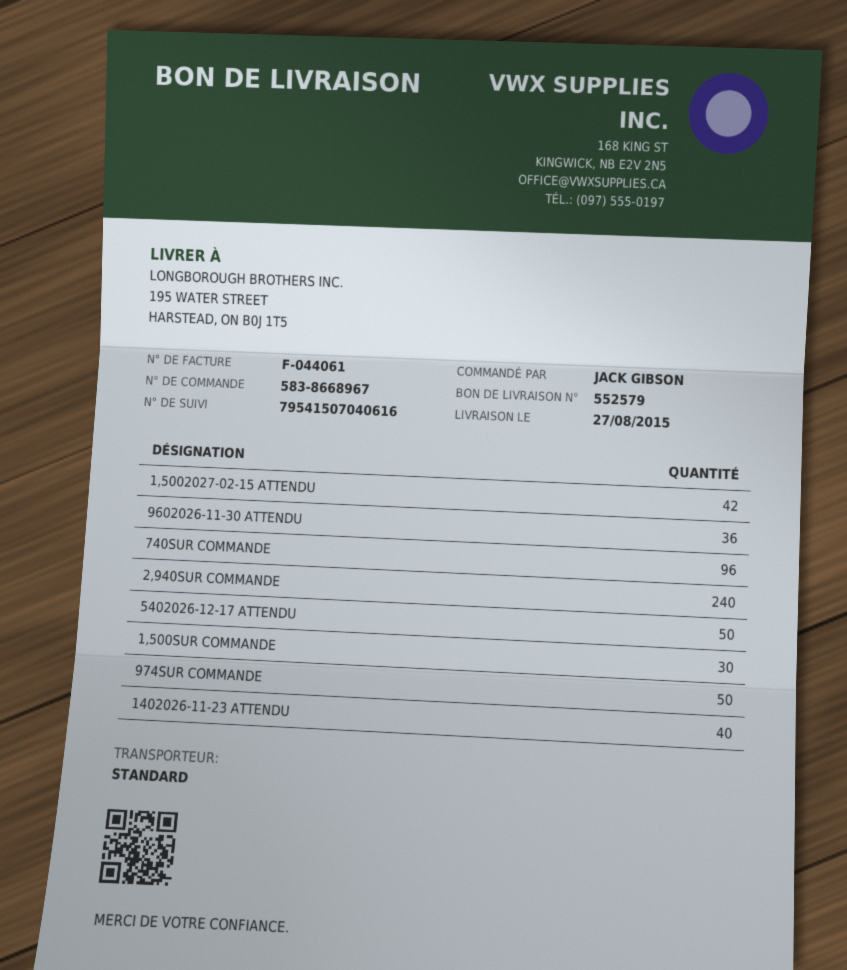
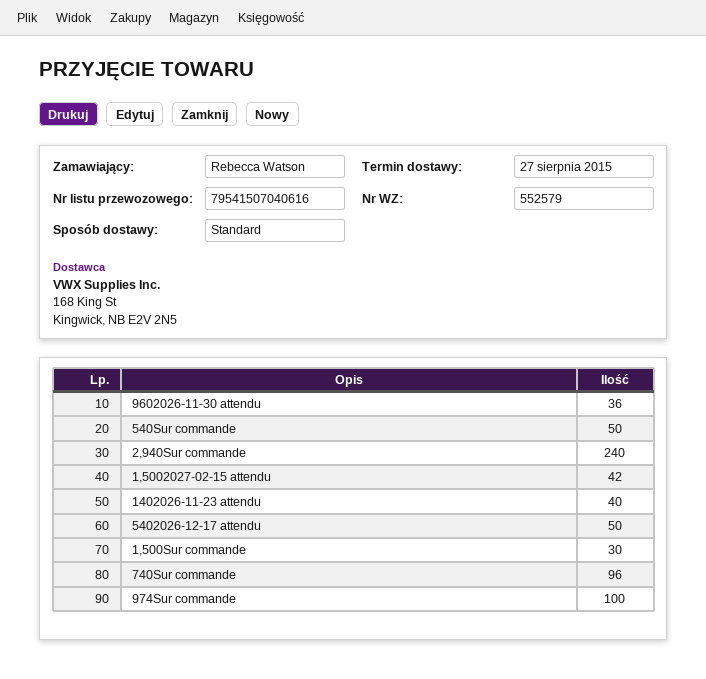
ordered by: JACK GIBSON -> Rebecca Watson
974SUR COMMANDE: 50 -> 100
540Sur commande: none -> 50

